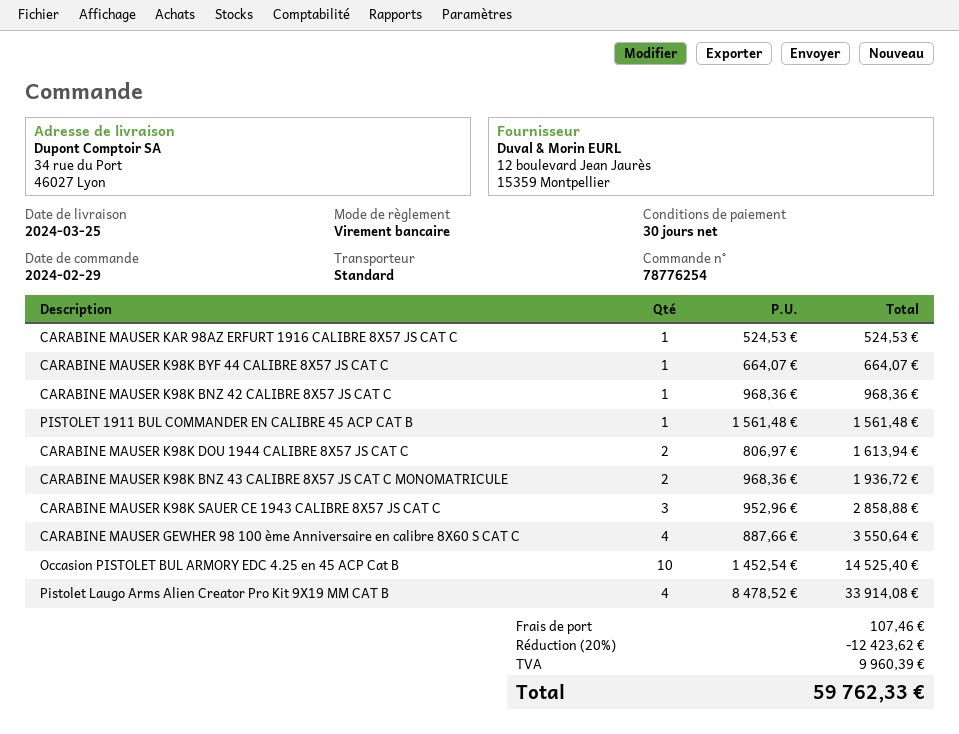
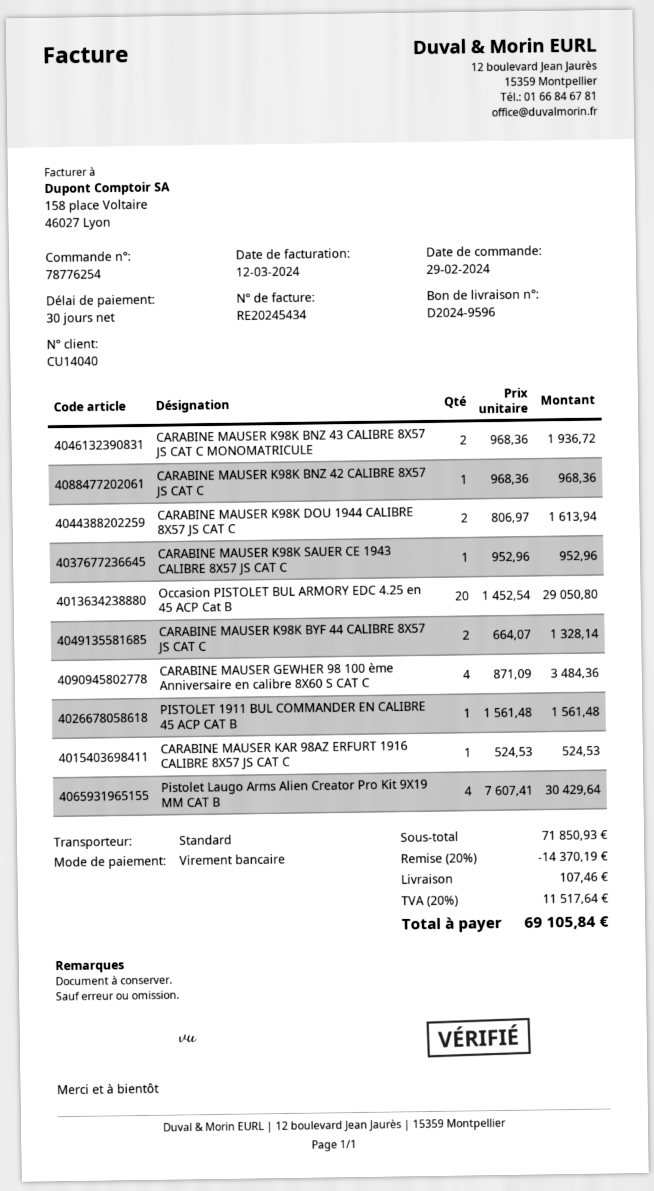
CARABINE MAUSER K98K BYF 44 CALIBRE 8X57 JS CAT C: 1 x 664.07 = 664.07 -> 2 x 664.07 = 1328.14
CARABINE MAUSER K98K SAUER CE 1943 CALIBRE 8X57 JS CAT C: 3 x 952.96 = 2858.88 -> 1 x 952.96 = 952.96
CARABINE MAUSER GEWHER 98 100 ème Anniversaire en calibre 8X60 S CAT C: 4 x 887.66 = 3550.64 -> 4 x 871.09 = 3484.36
Occasion PISTOLET BUL ARMORY EDC 4.25 en 45 ACP Cat B: 10 x 1452.54 = 14525.40 -> 20 x 1452.54 = 29050.80
Pistolet Laugo Arms Alien Creator Pro Kit 9X19 MM CAT B: 4 x 8478.52 = 33914.08 -> 4 x 7607.41 = 30429.64
discount: 20% = 12423.62 -> 20% = 14370.19
tax: 9960.39 -> 11517.64
total: 59762.33 -> 69105.84

